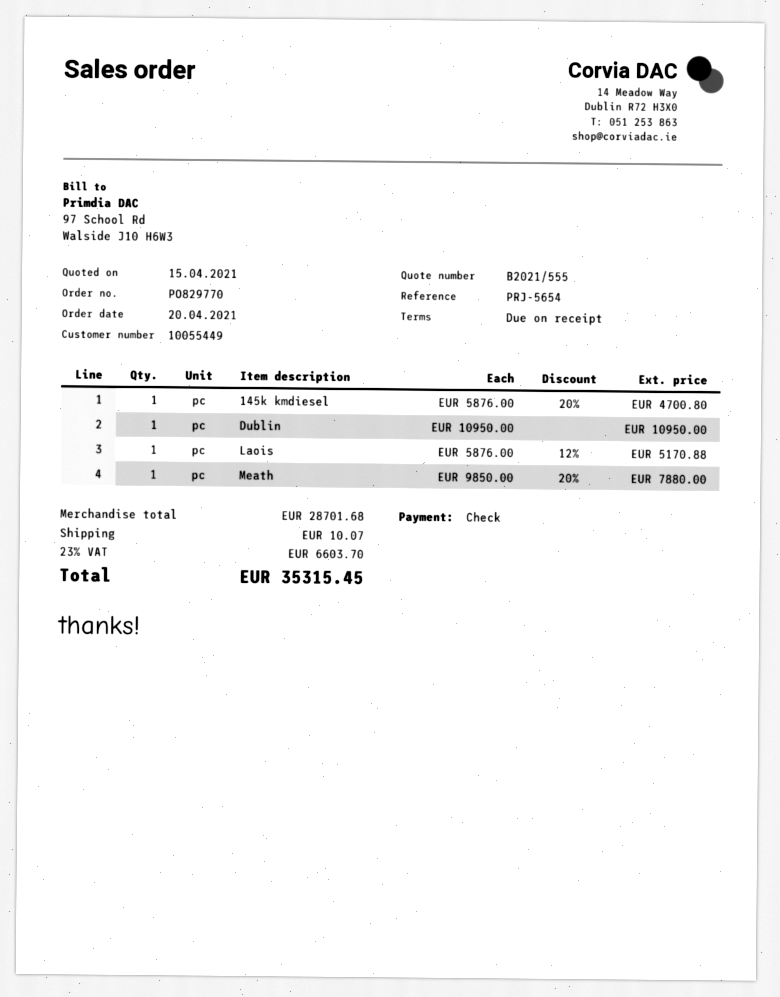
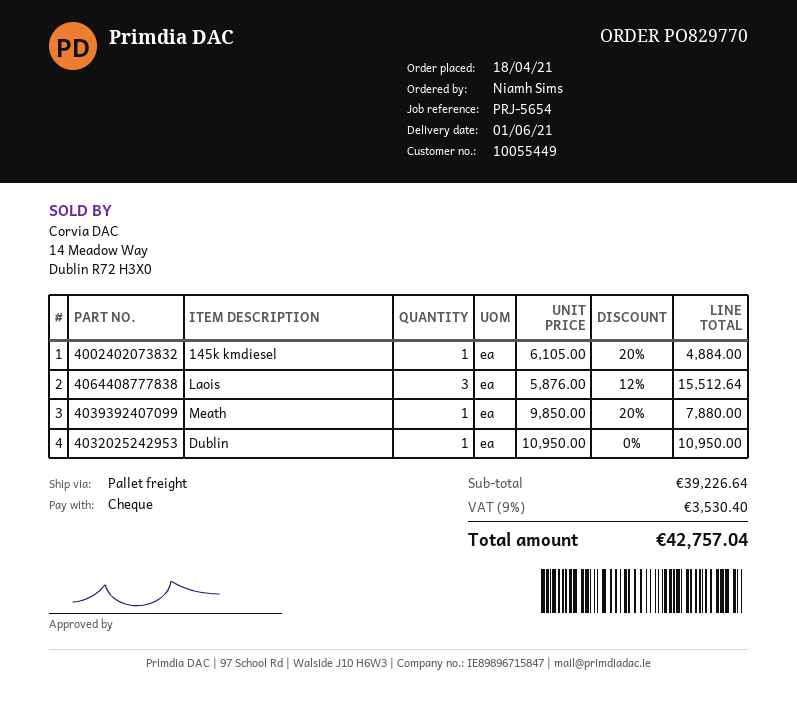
order date: 2021-04-20 -> 2021-04-18
145k kmdiesel: 1 x 5876.00 - 20% = 4700.80 -> 1 x 6105.00 - 20% = 4884.00
Laois: 1 x 5876.00 - 12% = 5170.88 -> 3 x 5876.00 - 12% = 15512.64
subtotal: 28701.68 -> 39226.64
shipping: 10.07 -> none
tax: 23% = 6603.70 -> 9% = 3530.40
total: 35315.45 -> 42757.04

